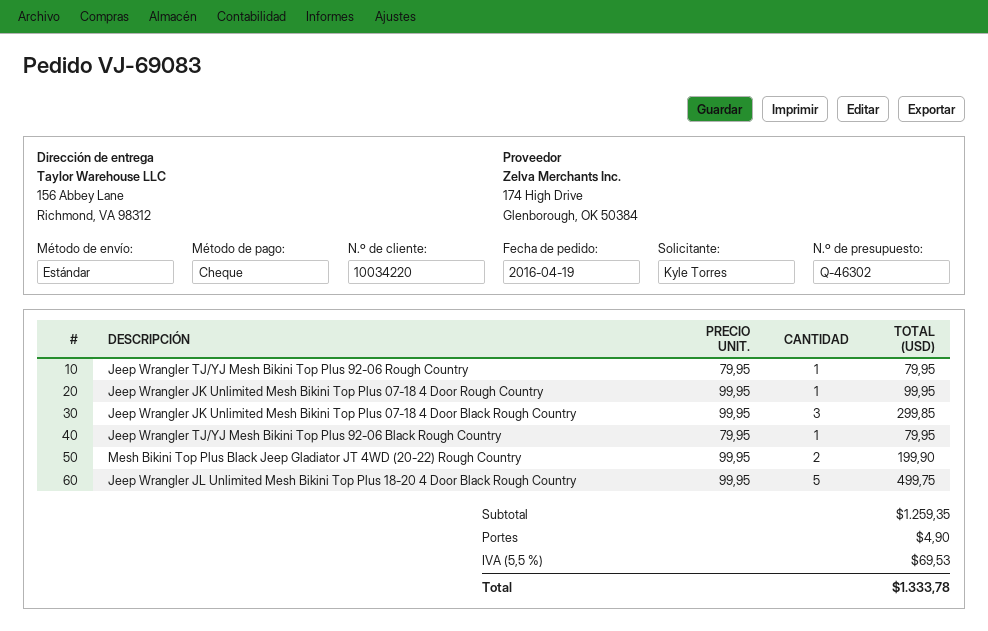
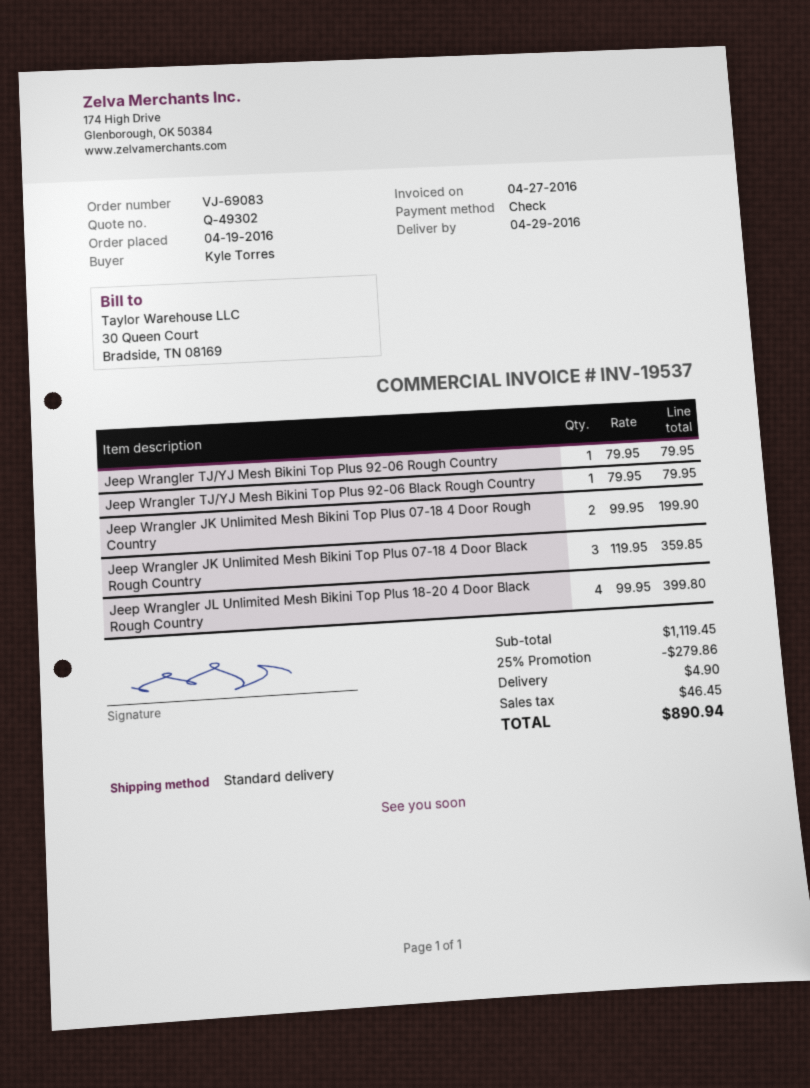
quote number: Q-46302 -> Q-49302
Jeep Wrangler JK Unlimited Mesh Bikini Top Plus 07-18 4 Door Rough Country: 1 x 99.95 = 99.95 -> 2 x 99.95 = 199.90
Jeep Wrangler JK Unlimited Mesh Bikini Top Plus 07-18 4 Door Black Rough Country: 3 x 99.95 = 299.85 -> 3 x 119.95 = 359.85
Mesh Bikini Top Plus Black Jeep Gladiator JT 4WD (20-22) Rough Country: 2 x 99.95 = 199.90 -> none
Jeep Wrangler JL Unlimited Mesh Bikini Top Plus 18-20 4 Door Black Rough Country: 5 x 99.95 = 499.75 -> 4 x 99.95 = 399.80
subtotal: 1259.35 -> 1119.45
discount: none -> 25% = 279.86
tax: 69.53 -> 46.45
total: 1333.78 -> 890.94

